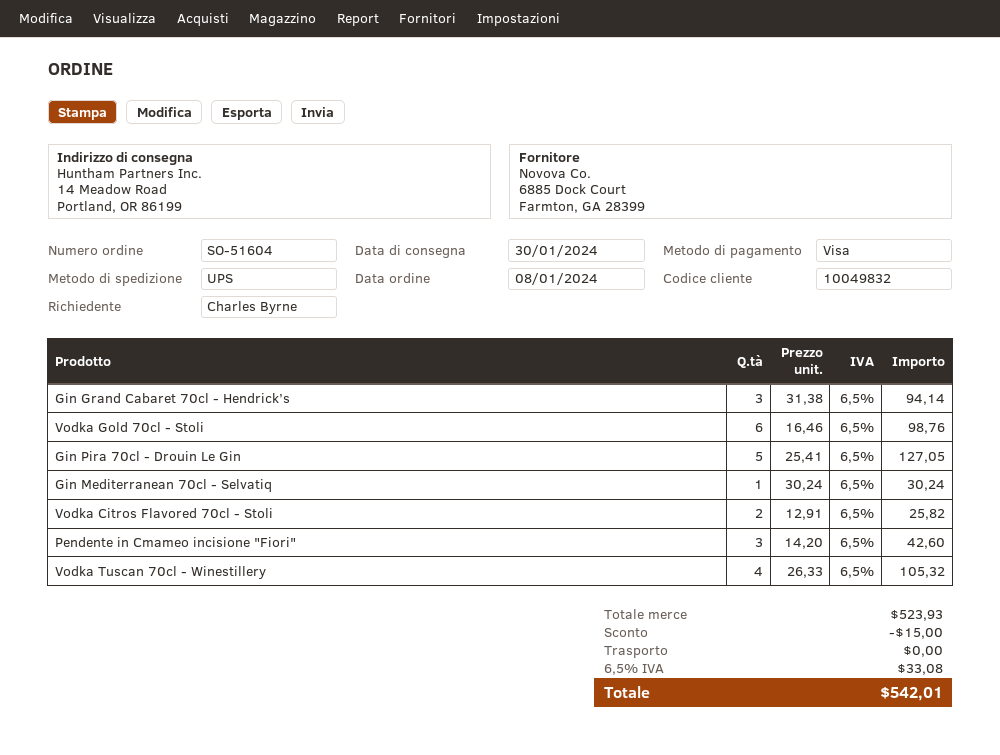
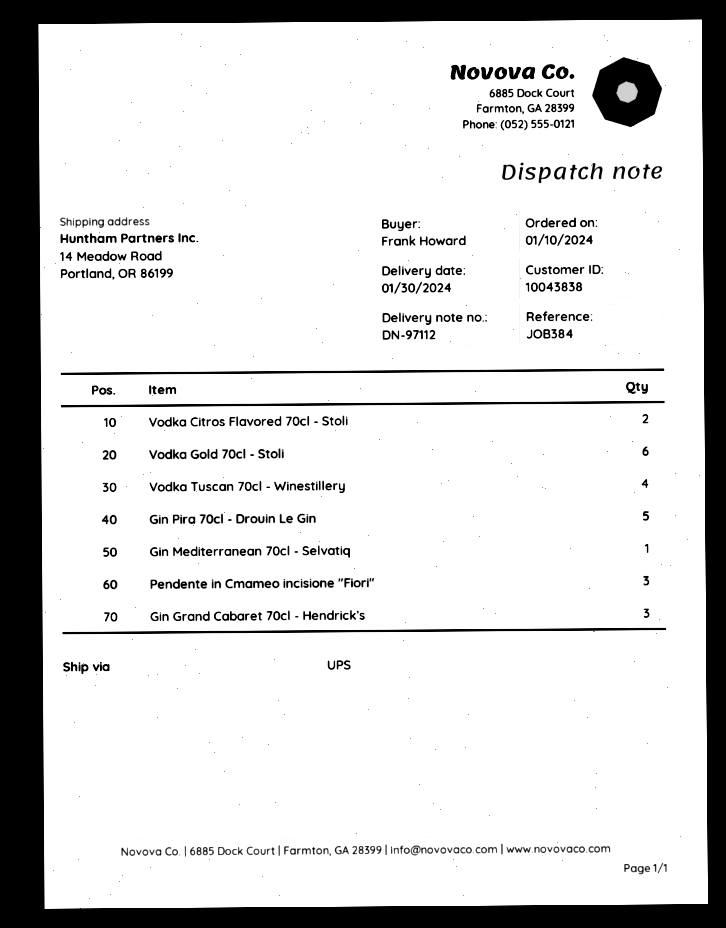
order date: 2024-01-08 -> 2024-01-10
customer number: 10049832 -> 10043838
ordered by: Charles Byrne -> Frank Howard

